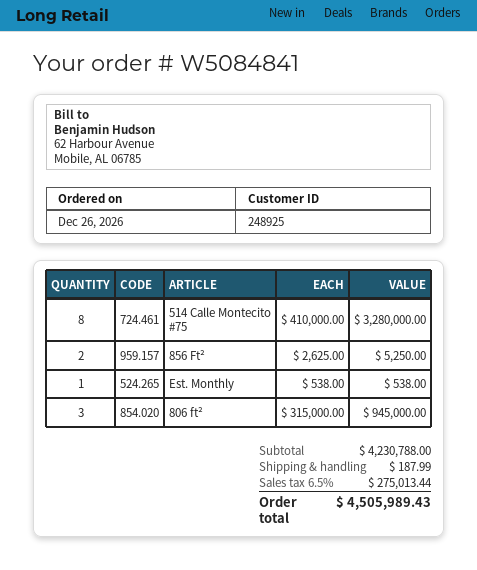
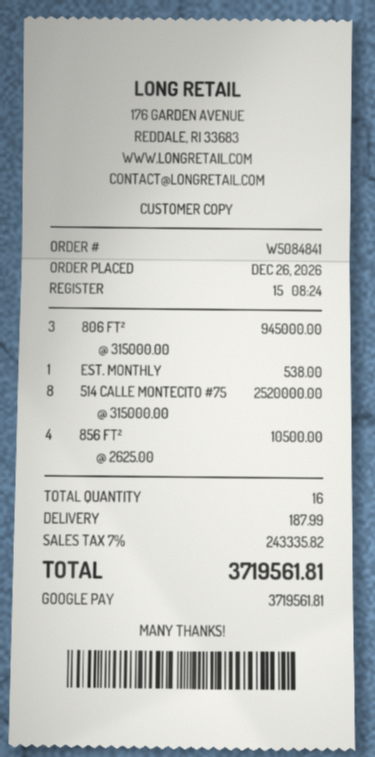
514 Calle Montecito #75: 8 x 410000.00 = 3280000.00 -> 8 x 315000.00 = 2520000.00
856 Ft²: 2 x 2625.00 = 5250.00 -> 4 x 2625.00 = 10500.00
tax: 6.5% = 275013.44 -> 7% = 243335.82
total: 4505989.43 -> 3719561.81

